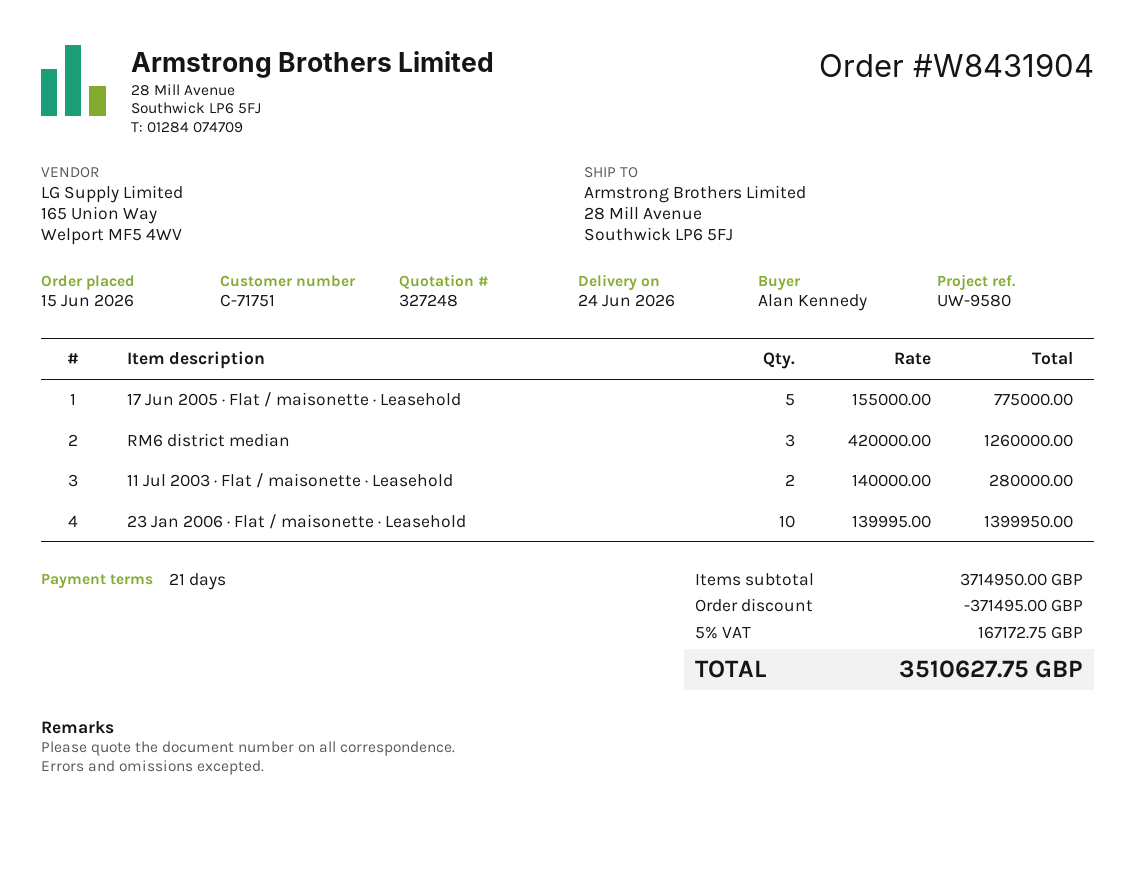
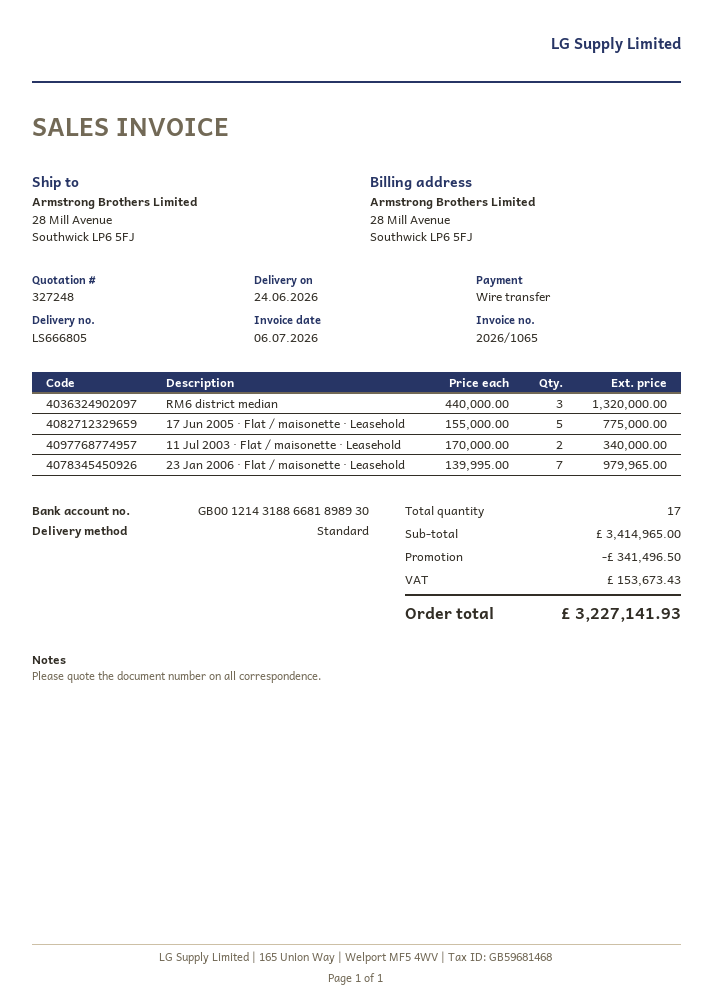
RM6 district median: 3 x 420000.00 = 1260000.00 -> 3 x 440000.00 = 1320000.00
11 Jul 2003 · Flat / maisonette · Leasehold: 2 x 140000.00 = 280000.00 -> 2 x 170000.00 = 340000.00
23 Jan 2006 · Flat / maisonette · Leasehold: 10 x 139995.00 = 1399950.00 -> 7 x 139995.00 = 979965.00
subtotal: 3714950.00 -> 3414965.00
discount: 371495.00 -> 341496.50
tax: 167172.75 -> 153673.43
total: 3510627.75 -> 3227141.93

